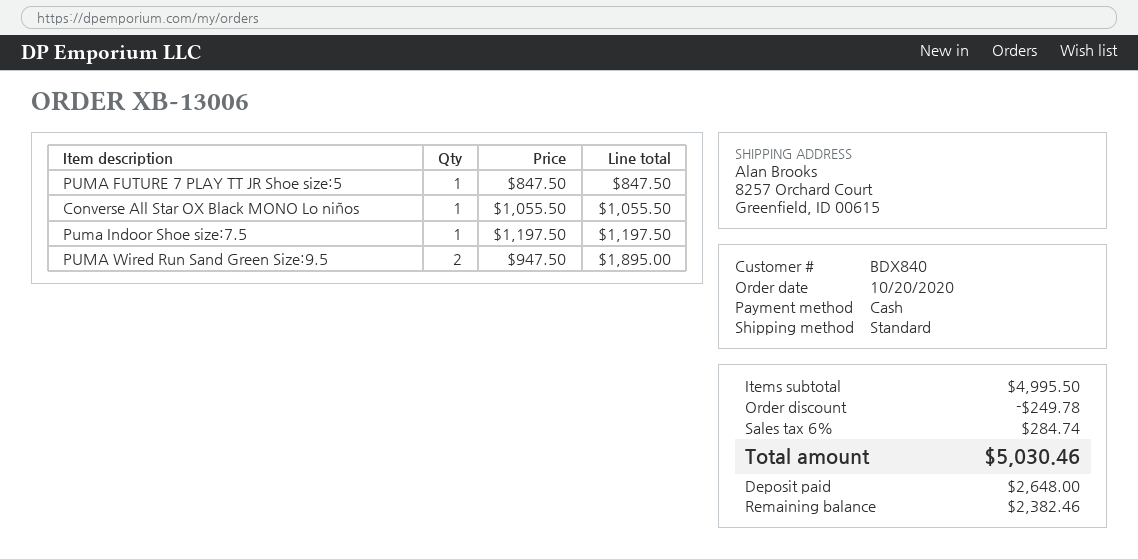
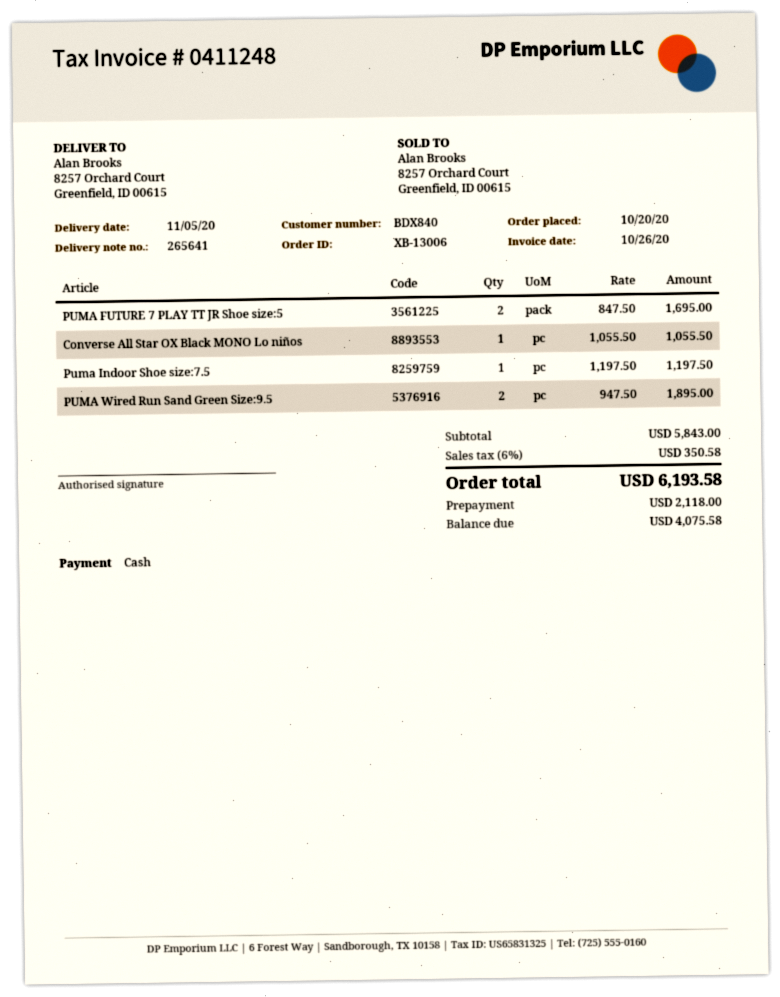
PUMA FUTURE 7 PLAY TT JR Shoe size:5: 1 x 847.50 = 847.50 -> 2 x 847.50 = 1695.00
subtotal: 4995.50 -> 5843.00
discount: 249.78 -> none
tax: 6% = 284.74 -> 6% = 350.58
total: 5030.46 -> 6193.58
deposit: 2648.00 -> 2118.00
balance: 2382.46 -> 4075.58

